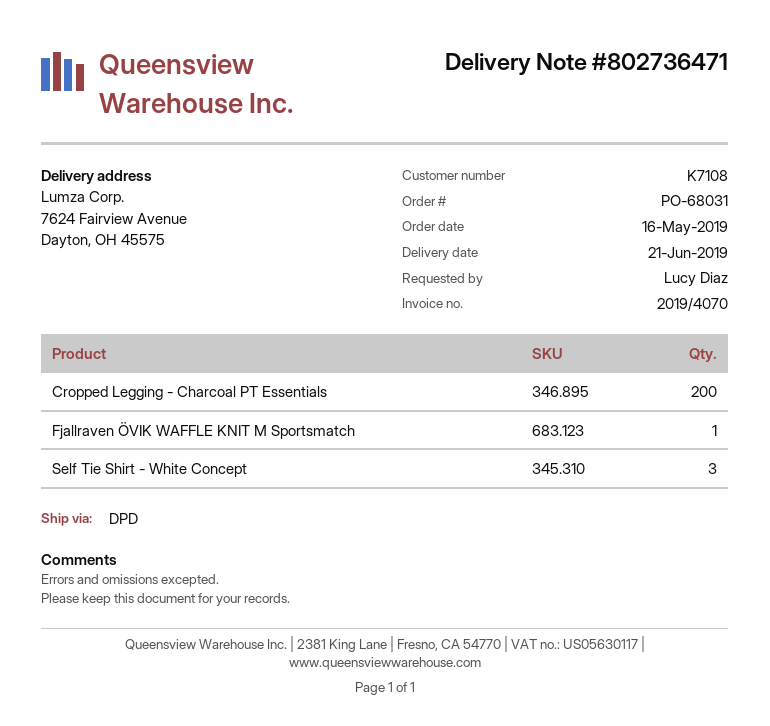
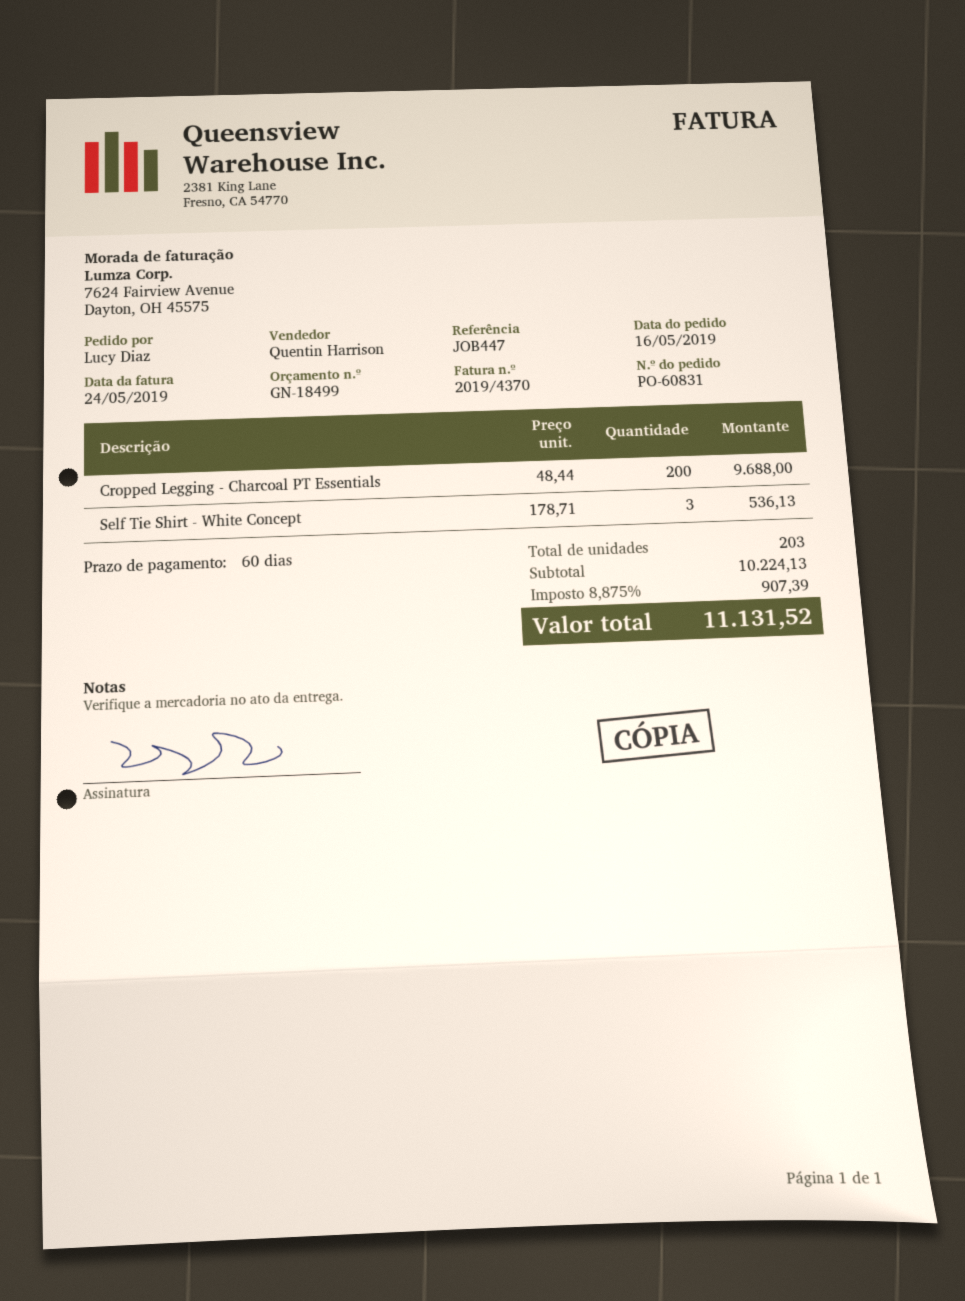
order number: PO-68031 -> PO-60831
invoice number: 2019/4070 -> 2019/4370
Fjallraven ÖVIK WAFFLE KNIT M Sportsmatch: 1 -> none

